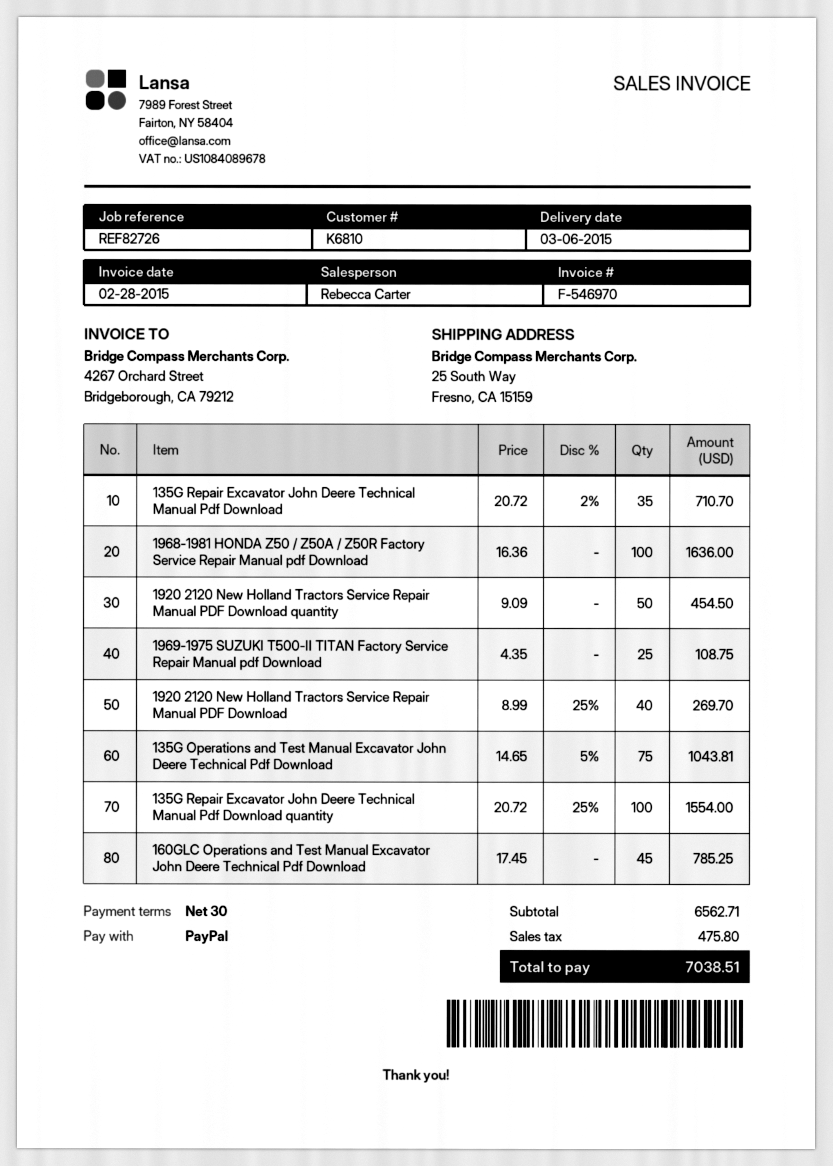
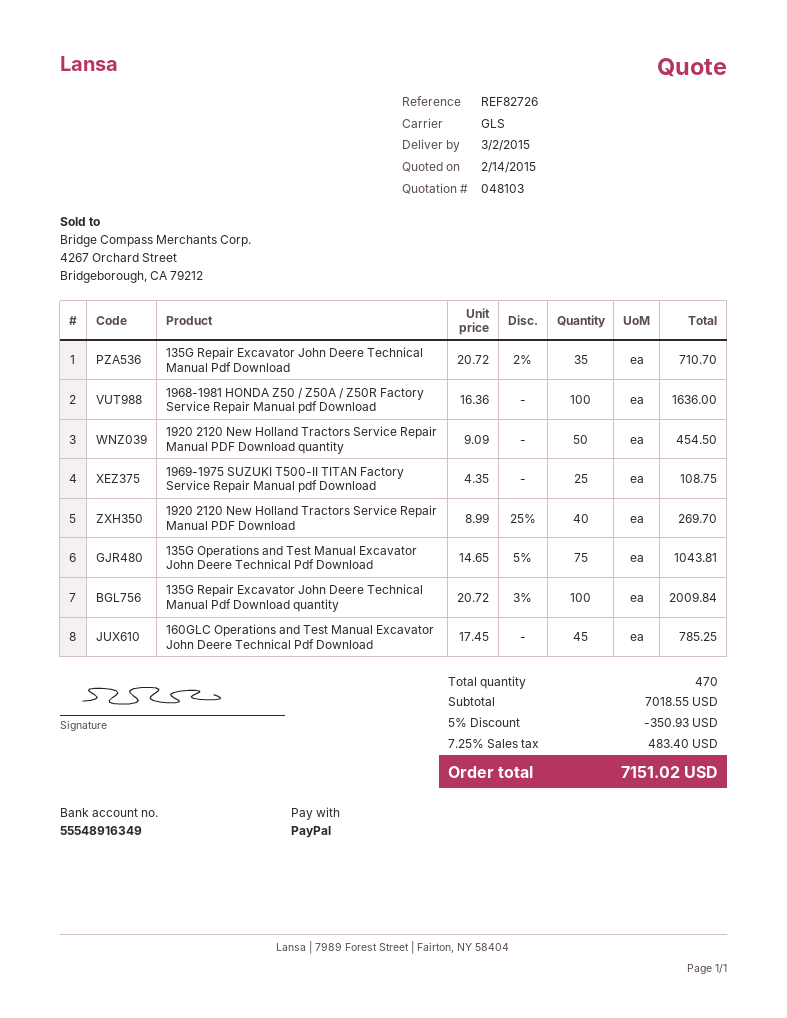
delivery date: 2015-03-06 -> 2015-03-02
135G Repair Excavator John Deere Technical Manual Pdf Download quantity: 100 x 20.72 - 25% = 1554.00 -> 100 x 20.72 - 3% = 2009.84
subtotal: 6562.71 -> 7018.55
discount: none -> 5% = 350.93
tax: 475.80 -> 483.40
total: 7038.51 -> 7151.02

